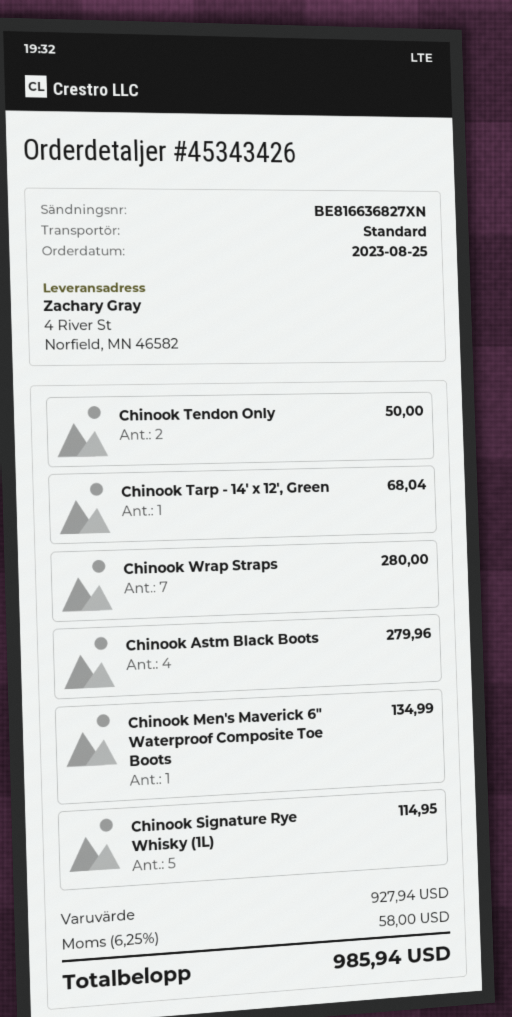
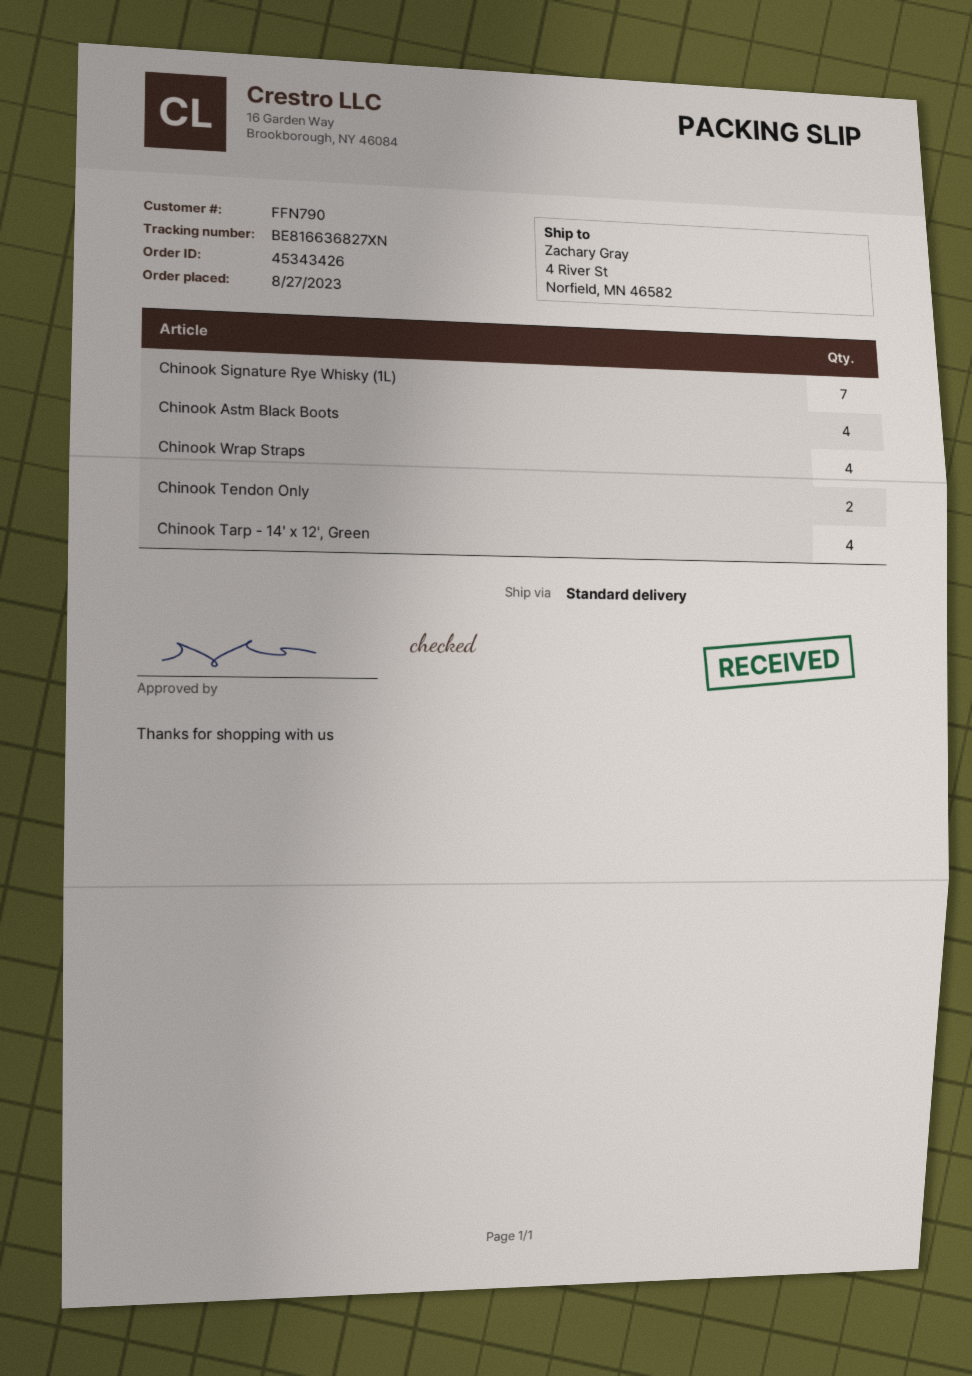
order date: 2023-08-25 -> 2023-08-27
Chinook Tarp - 14' x 12', Green: 1 -> 4
Chinook Wrap Straps: 7 -> 4
Chinook Men's Maverick 6" Waterproof Composite Toe Boots: 1 -> none
Chinook Signature Rye Whisky (1L): 5 -> 7

